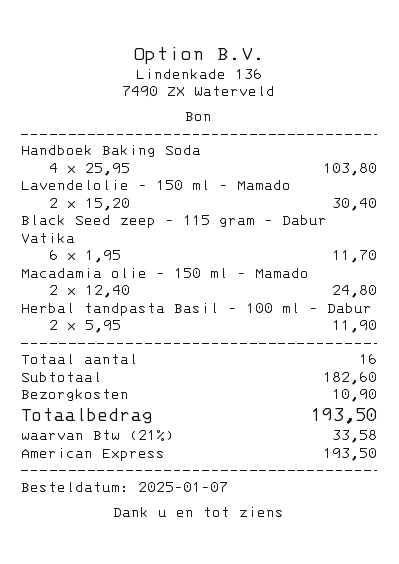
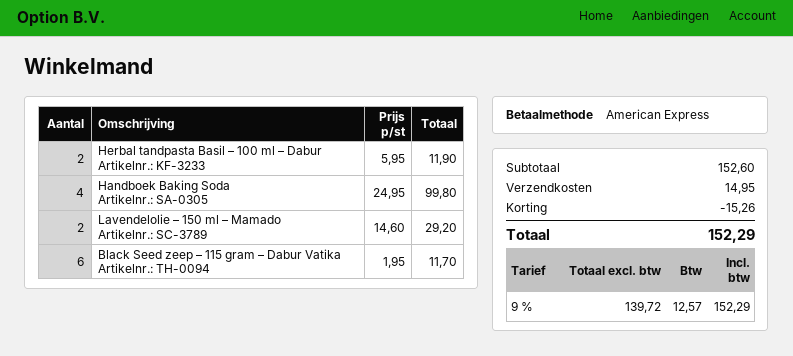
Handboek Baking Soda: 4 x 25.95 = 103.80 -> 4 x 24.95 = 99.80
Lavendelolie – 150 ml – Mamado: 2 x 15.20 = 30.40 -> 2 x 14.60 = 29.20
Macadamia olie – 150 ml – Mamado: 2 x 12.40 = 24.80 -> none
subtotal: 182.60 -> 152.60
discount: none -> 15.26
shipping: 10.90 -> 14.95
tax: 21% = 33.58 -> 9% = 12.57
total: 193.50 -> 152.29

